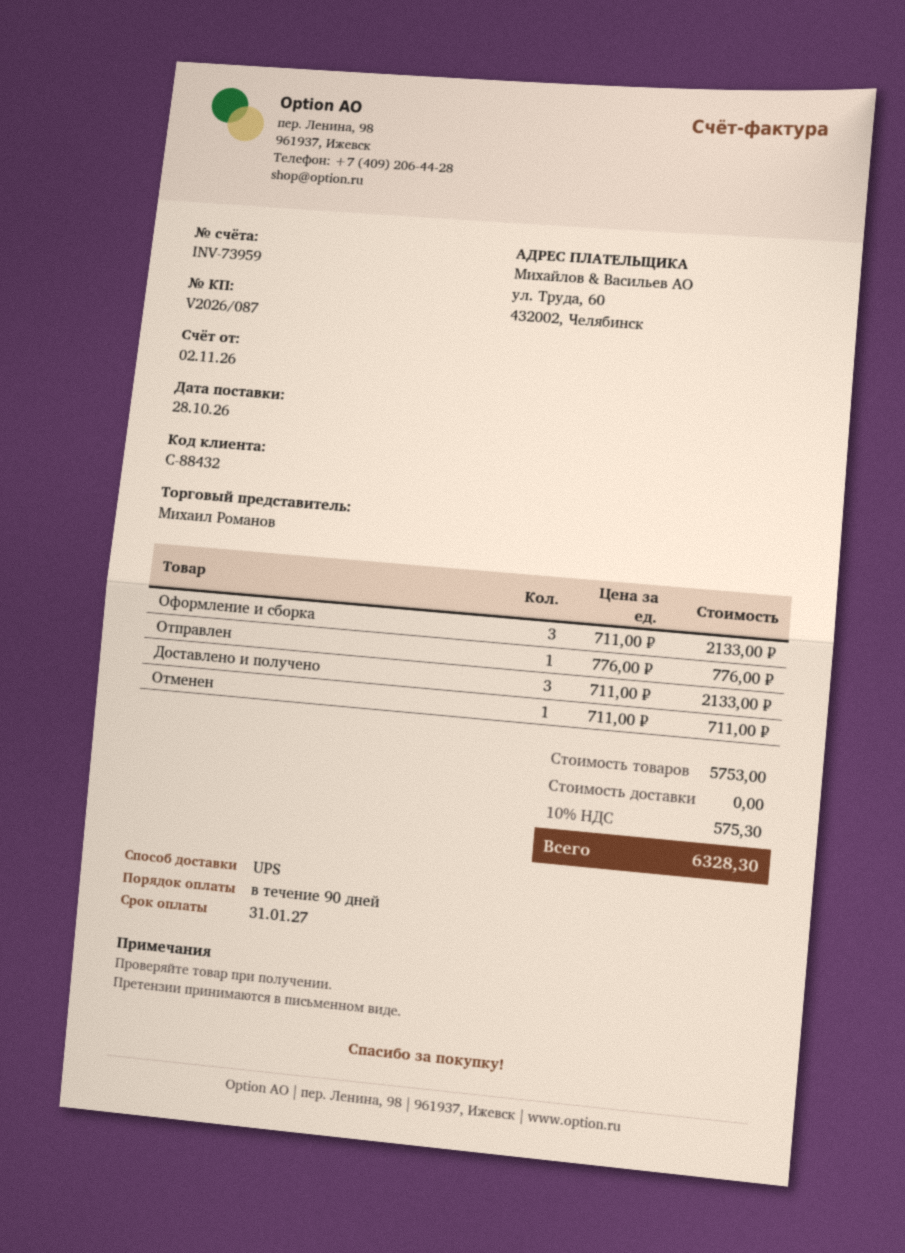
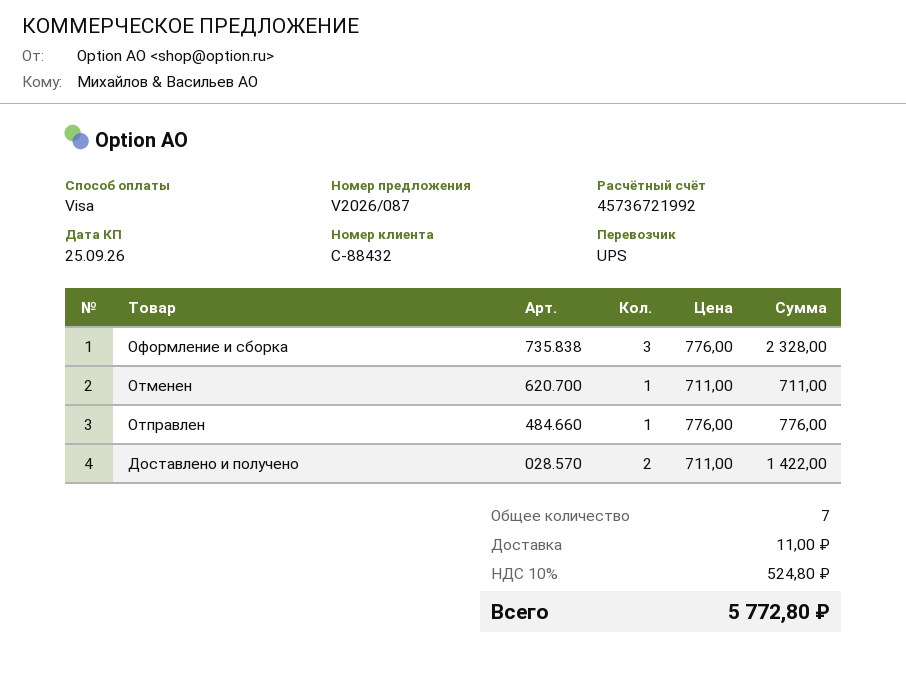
Оформление и сборка: 3 x 711.00 = 2133.00 -> 3 x 776.00 = 2328.00
Доставлено и получено: 3 x 711.00 = 2133.00 -> 2 x 711.00 = 1422.00
shipping: 0.00 -> 11.00
tax: 10% = 575.30 -> 10% = 524.80
total: 6328.30 -> 5772.80

